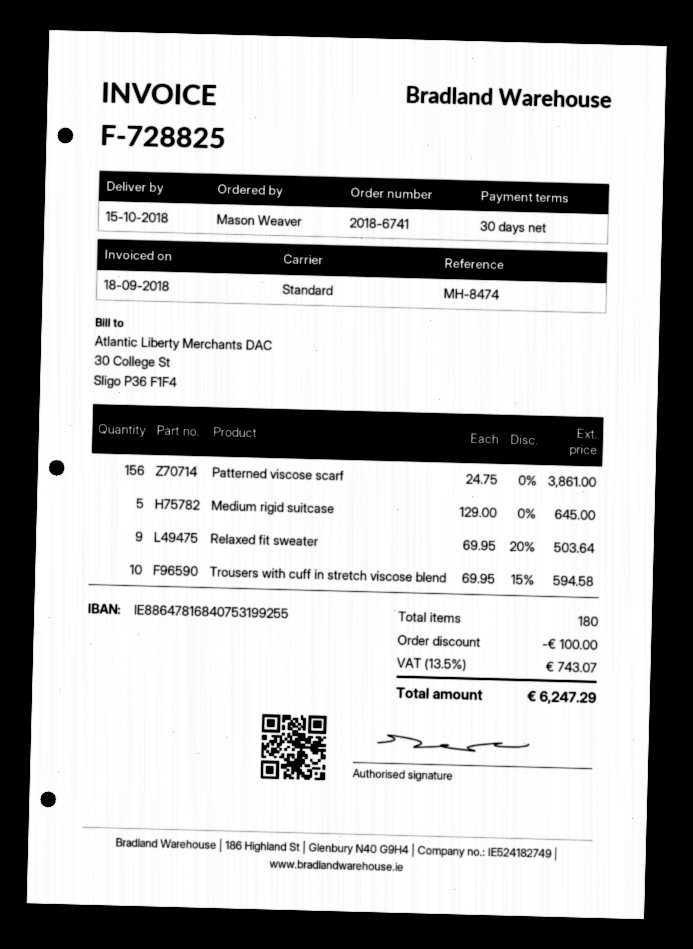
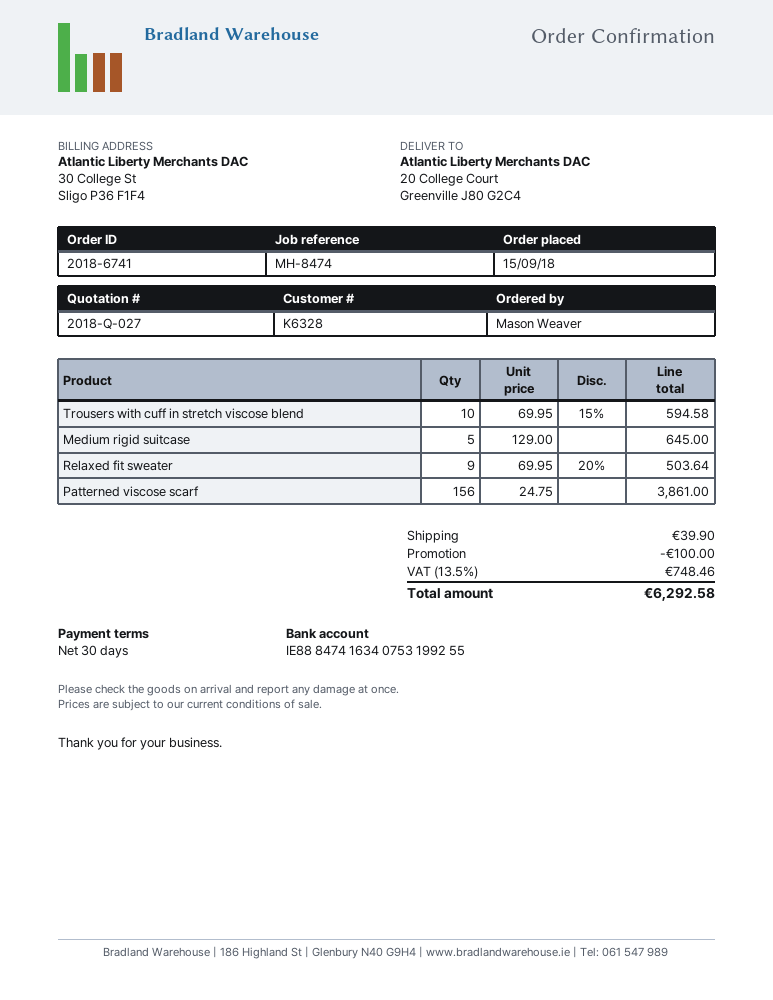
bank account: IE88647816840753199255 -> IE88847416340753199255
shipping: none -> 39.90
tax: 13.5% = 743.07 -> 13.5% = 748.46
total: 6247.29 -> 6292.58

